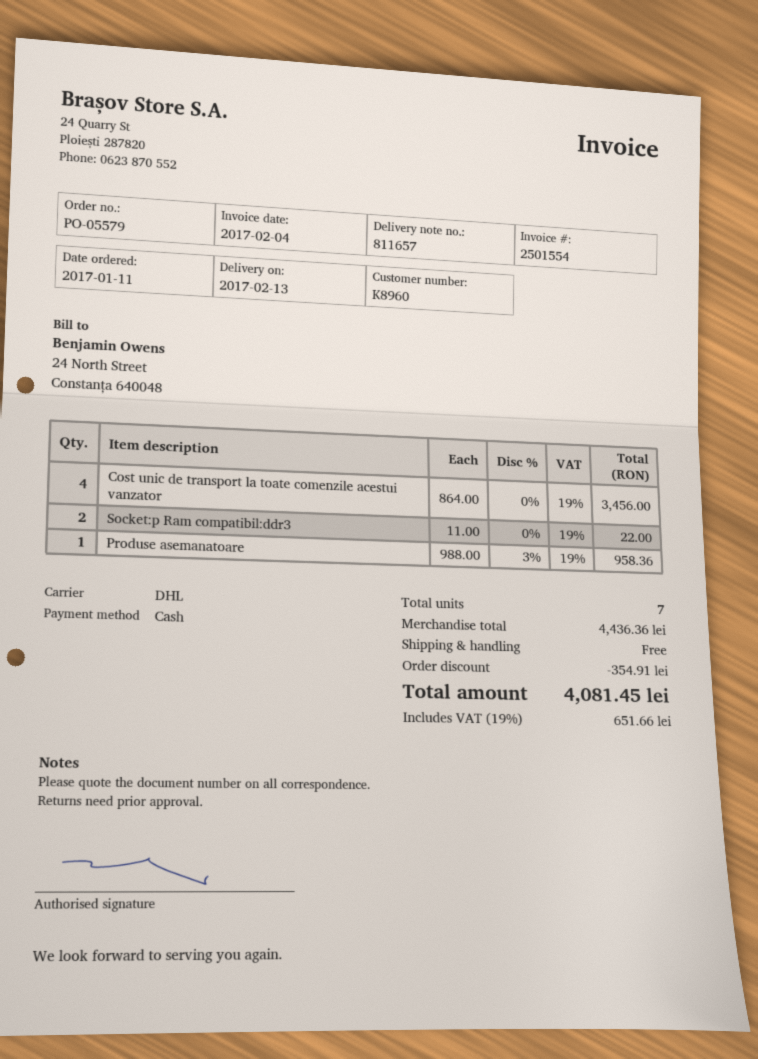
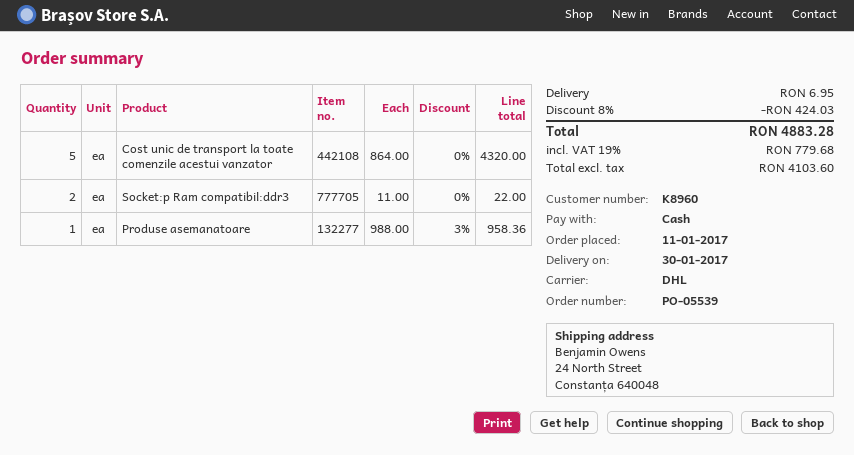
order number: PO-05579 -> PO-05539
delivery date: 2017-02-13 -> 2017-01-30
Cost unic de transport la toate comenzile acestui vanzator: 4 x 864.00 = 3456.00 -> 5 x 864.00 = 4320.00
discount: 354.91 -> 424.03
shipping: 0.00 -> 6.95
tax: 19% = 651.66 -> 19% = 779.68
total: 4081.45 -> 4883.28

